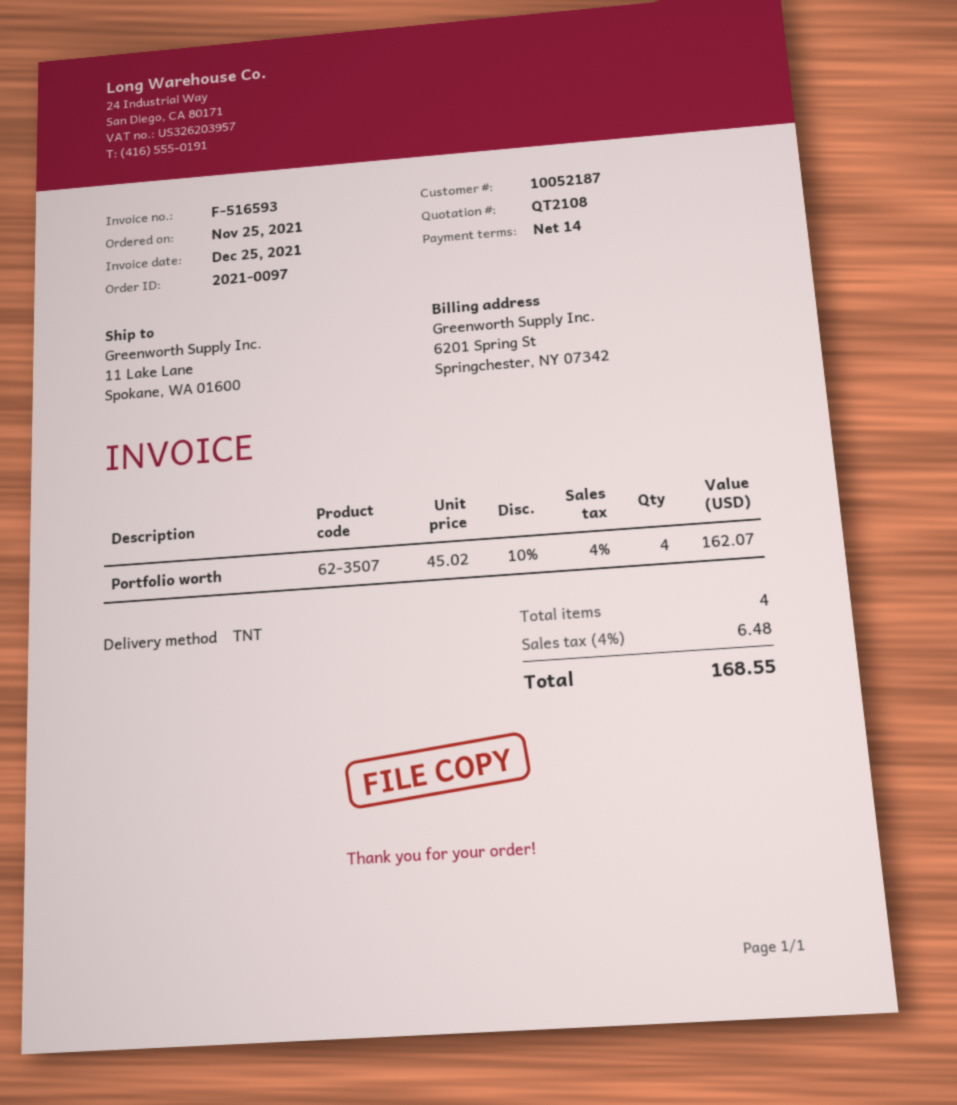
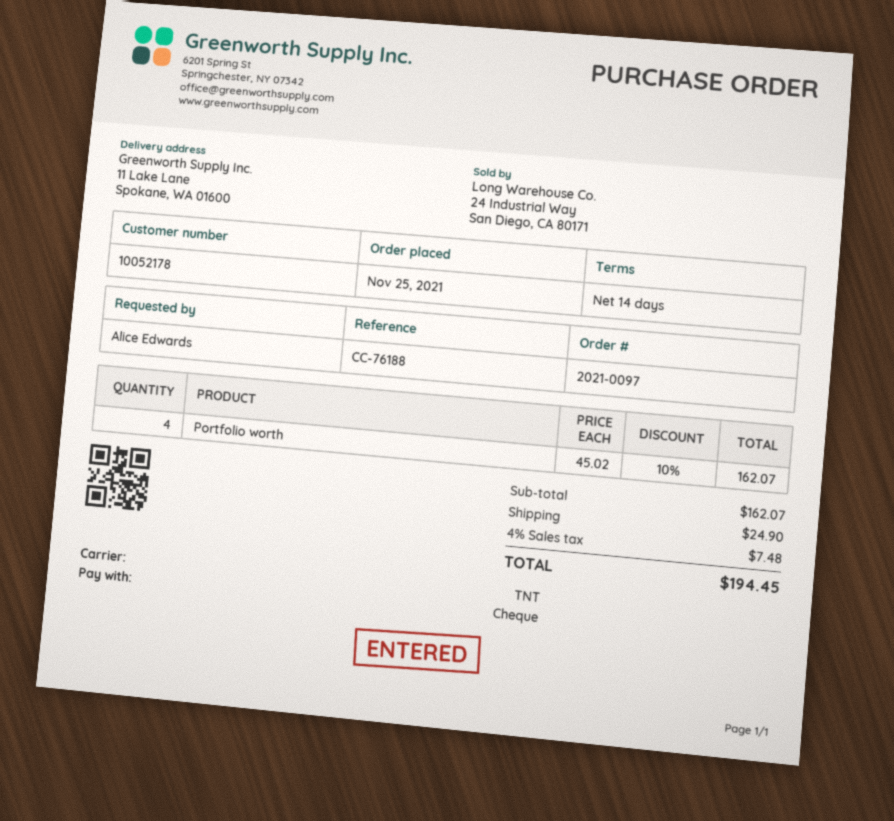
customer number: 10052187 -> 10052178
shipping: none -> 24.90
tax: 4% = 6.48 -> 4% = 7.48
total: 168.55 -> 194.45

